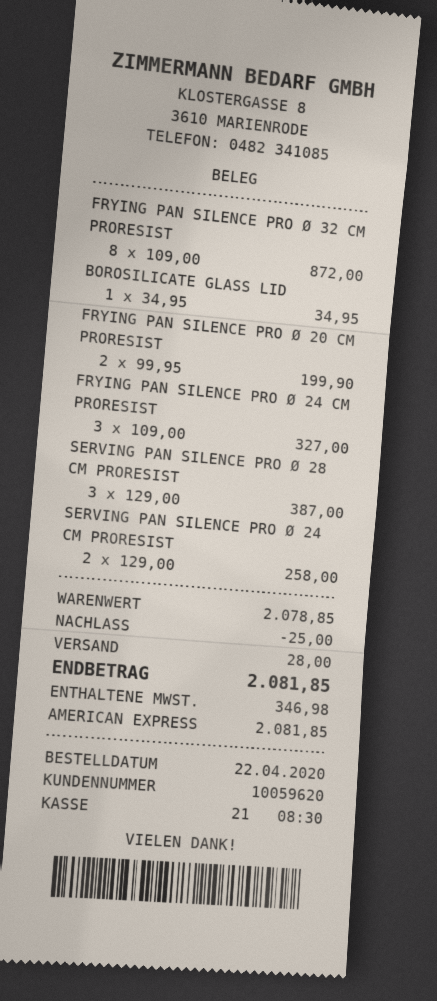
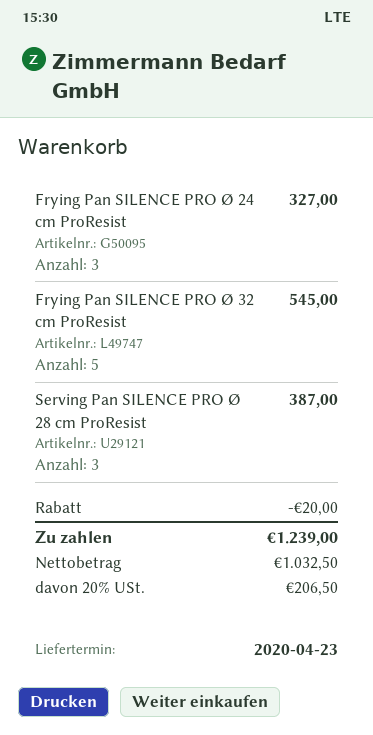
FRYING PAN SILENCE PRO Ø 32 CM PRORESIST: 8 for 872.00 -> 5 for 545.00
BOROSILICATE GLASS LID: 1 for 34.95 -> none
FRYING PAN SILENCE PRO Ø 20 CM PRORESIST: 2 for 199.90 -> none
SERVING PAN SILENCE PRO Ø 24 CM PRORESIST: 2 for 258.00 -> none
discount: 25.00 -> 20.00
shipping: 28.00 -> none
tax: 346.98 -> 206.50
total: 2081.85 -> 1239.00

